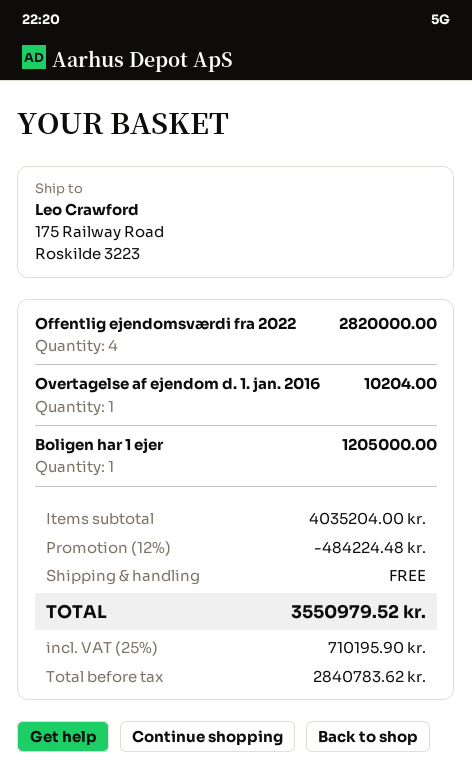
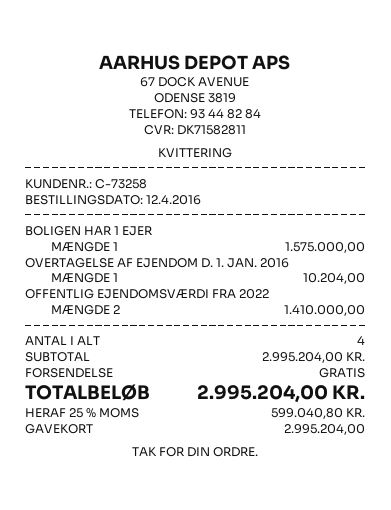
Offentlig ejendomsværdi fra 2022: 4 for 2820000.00 -> 2 for 1410000.00
Boligen har 1 ejer: 1 for 1205000.00 -> 1 for 1575000.00
subtotal: 4035204.00 -> 2995204.00
discount: 12% = 484224.48 -> none
tax: 25% = 710195.90 -> 25% = 599040.80
total: 3550979.52 -> 2995204.00

